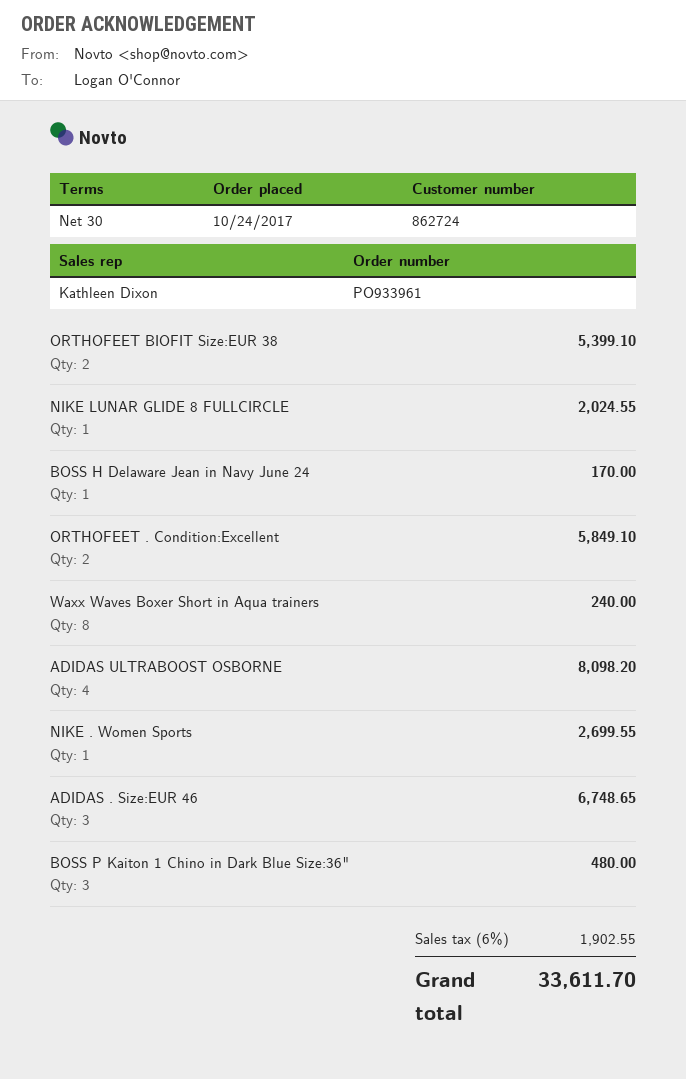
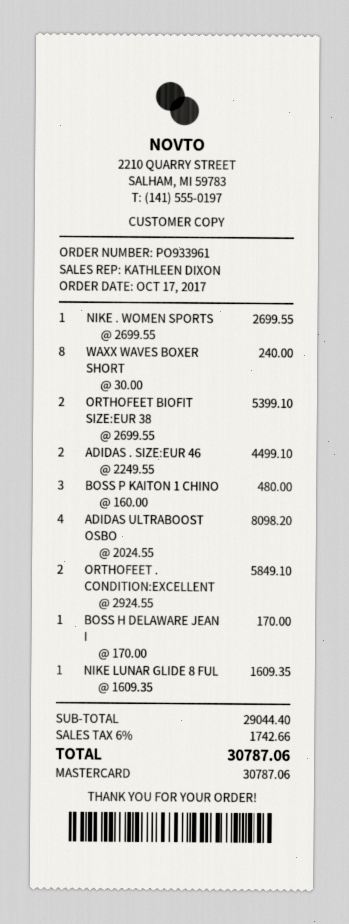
order date: 2017-10-24 -> 2017-10-17
NIKE LUNAR GLIDE 8 FULLCIRCLE: 1 for 2024.55 -> 1 for 1609.35
ADIDAS . Size:EUR 46: 3 for 6748.65 -> 2 for 4499.10
tax: 6% = 1902.55 -> 6% = 1742.66
total: 33611.70 -> 30787.06

